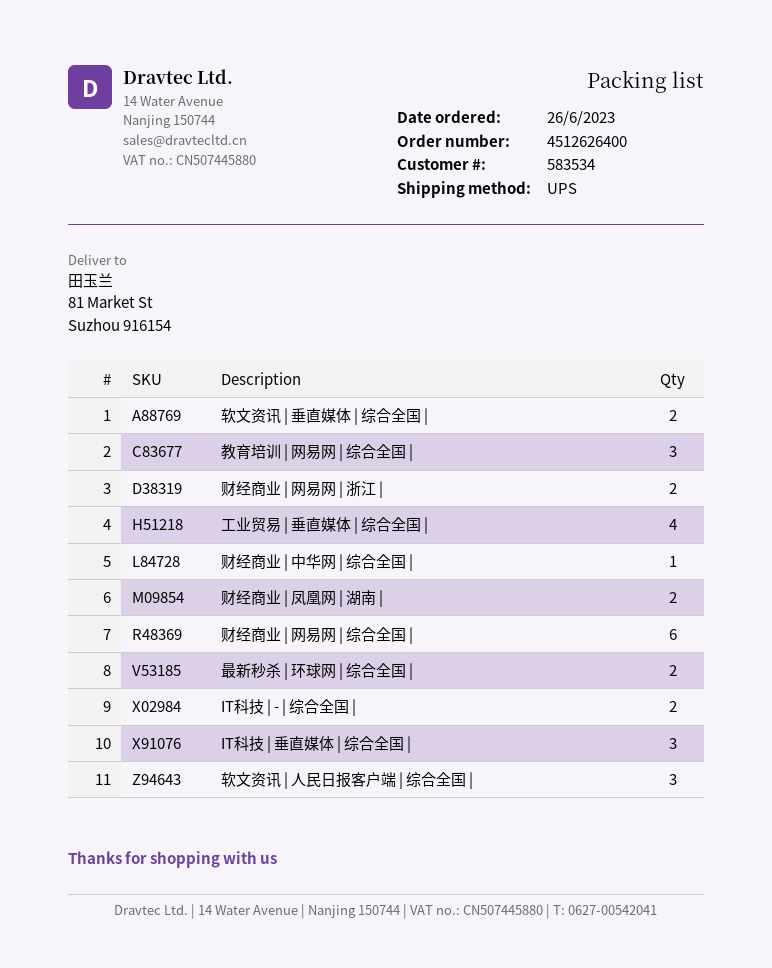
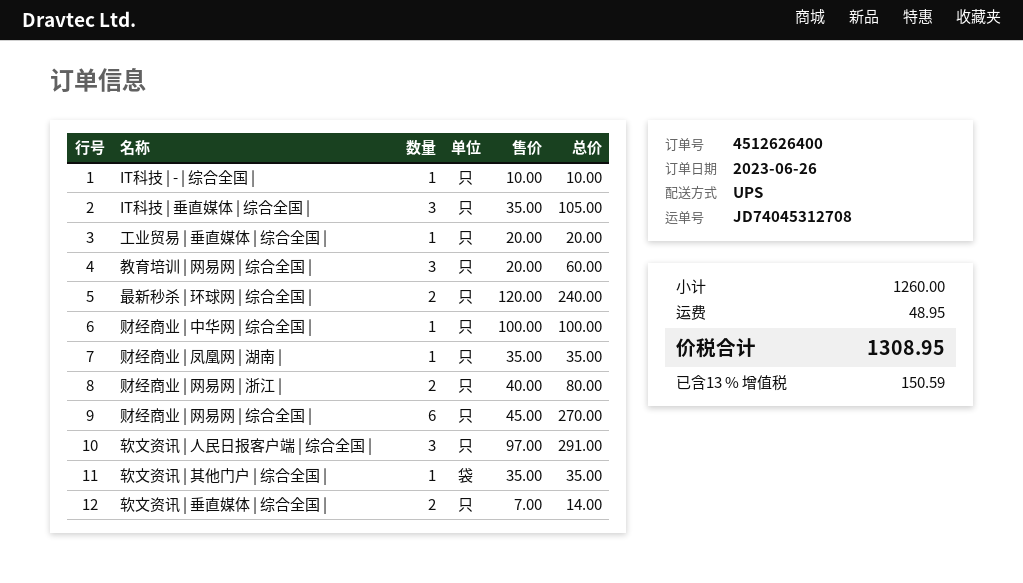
工业贸易 | 垂直媒体 | 综合全国 |: 4 -> 1
财经商业 | 凤凰网 | 湖南 |: 2 -> 1
IT科技 | - | 综合全国 |: 2 -> 1
软文资讯 | 其他门户 | 综合全国 |: none -> 1

